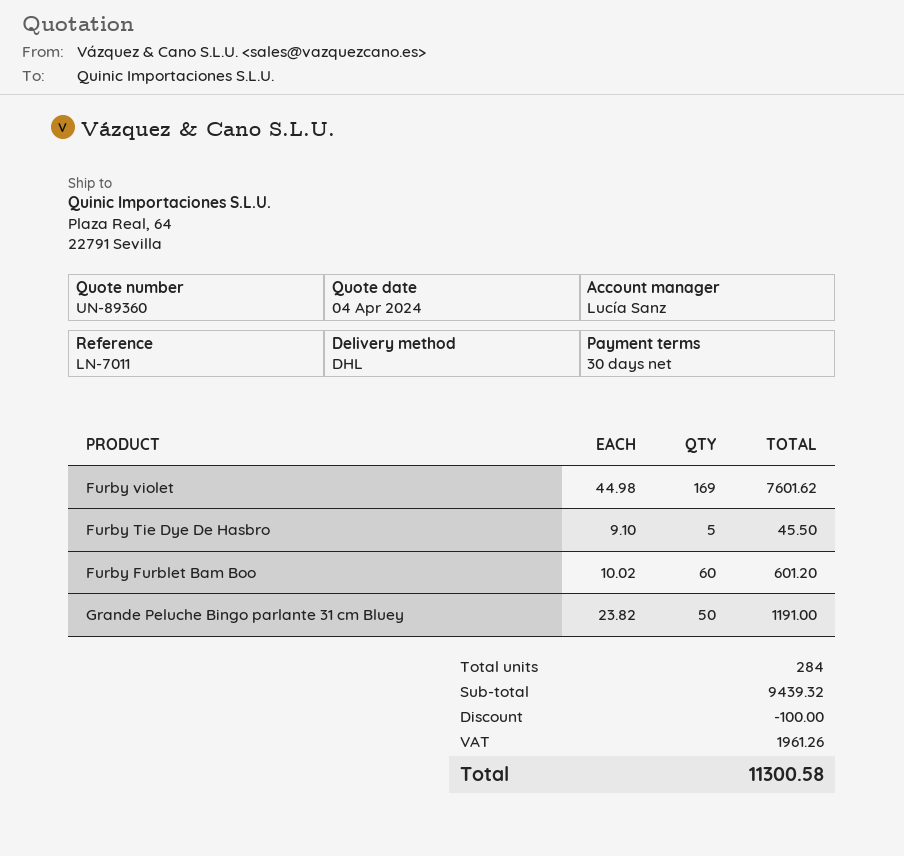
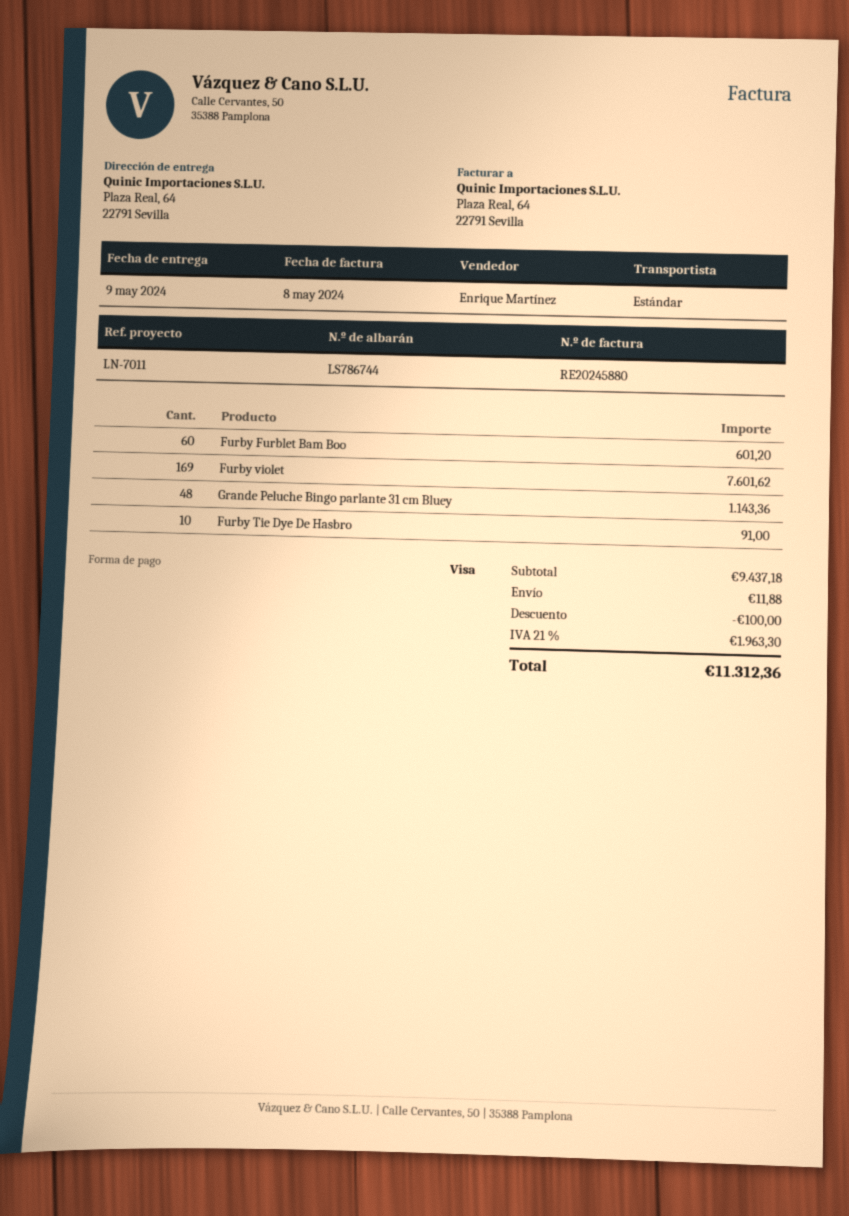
sales rep: Lucía Sanz -> Enrique Martínez
shipping method: DHL -> standard
Furby Tie Dye De Hasbro: 5 for 45.50 -> 10 for 91.00
Grande Peluche Bingo parlante 31 cm Bluey: 50 for 1191.00 -> 48 for 1143.36
subtotal: 9439.32 -> 9437.18
shipping: none -> 11.88
tax: 1961.26 -> 1963.30
total: 11300.58 -> 11312.36

